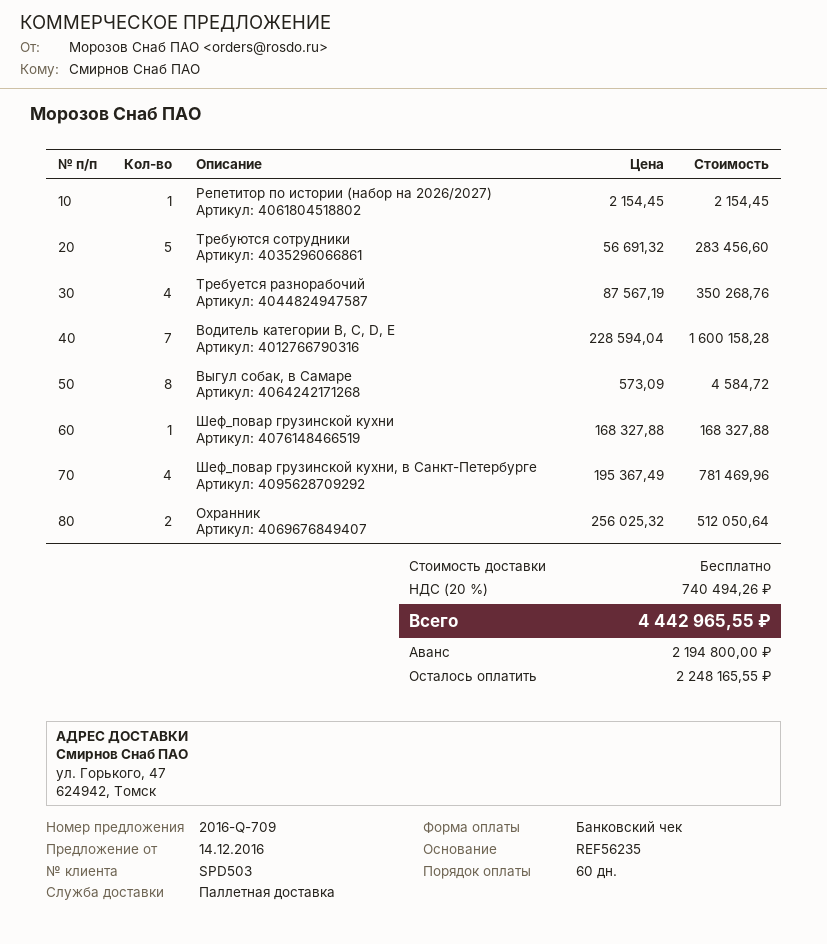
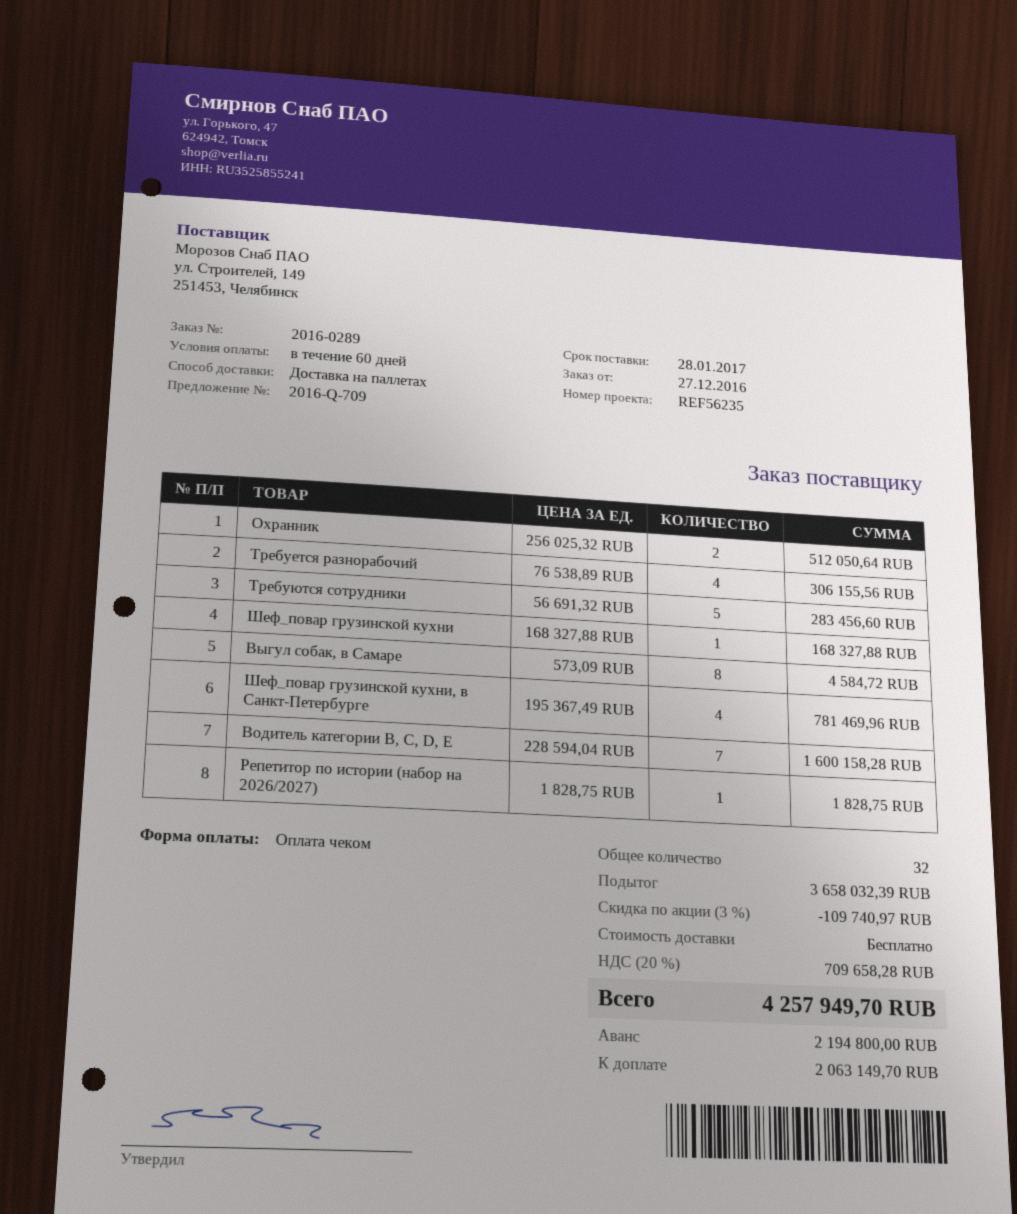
Репетитор по истории (набор на 2026/2027): 1 x 2154.45 = 2154.45 -> 1 x 1828.75 = 1828.75
Требуется разнорабочий: 4 x 87567.19 = 350268.76 -> 4 x 76538.89 = 306155.56
discount: none -> 3% = 109740.97
tax: 20% = 740494.26 -> 20% = 709658.28
total: 4442965.55 -> 4257949.70
balance: 2248165.55 -> 2063149.70

